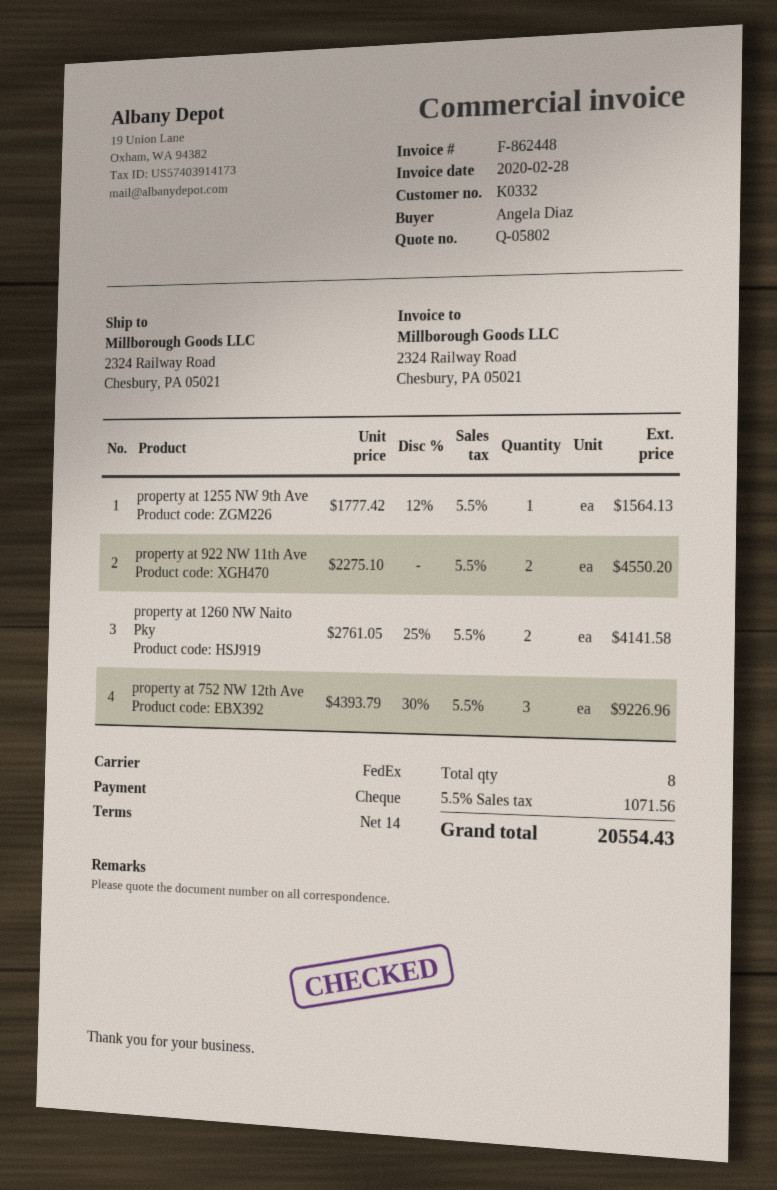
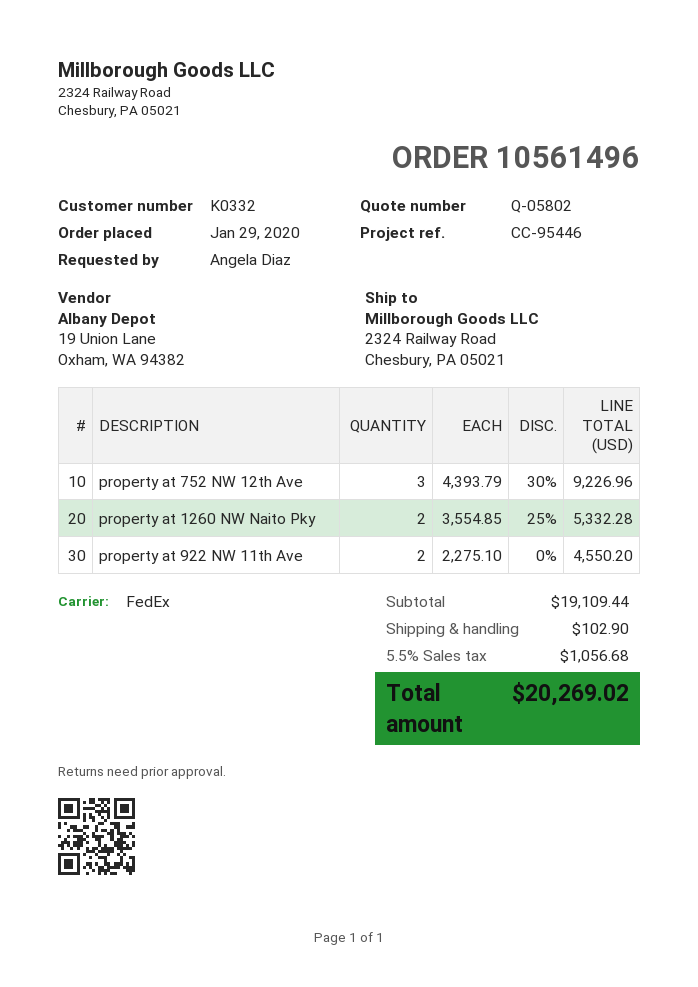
property at 1255 NW 9th Ave: 1 x 1777.42 - 12% = 1564.13 -> none
property at 1260 NW Naito Pky: 2 x 2761.05 - 25% = 4141.58 -> 2 x 3554.85 - 25% = 5332.28
shipping: none -> 102.90
tax: 5.5% = 1071.56 -> 5.5% = 1056.68
total: 20554.43 -> 20269.02

